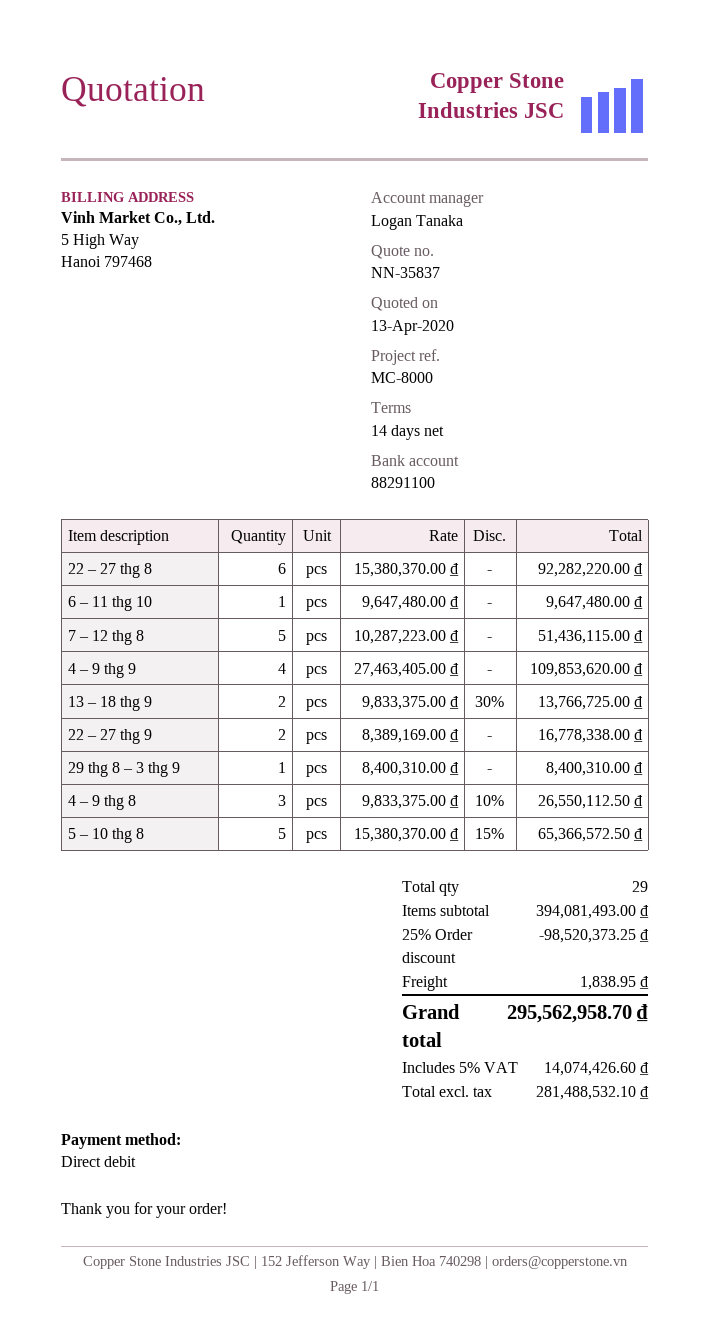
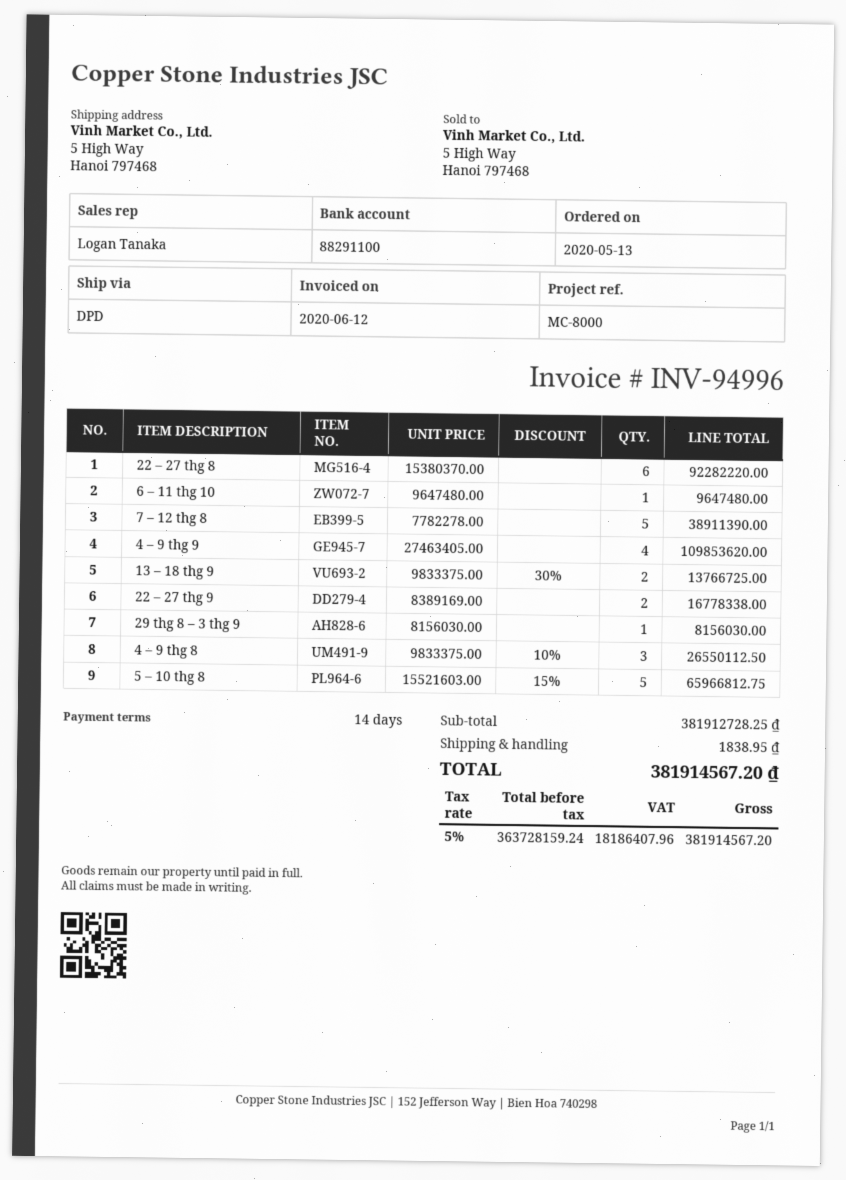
7 – 12 thg 8: 5 x 10287223.00 = 51436115.00 -> 5 x 7782278.00 = 38911390.00
29 thg 8 – 3 thg 9: 1 x 8400310.00 = 8400310.00 -> 1 x 8156030.00 = 8156030.00
5 – 10 thg 8: 5 x 15380370.00 - 15% = 65366572.50 -> 5 x 15521603.00 - 15% = 65966812.75
subtotal: 394081493.00 -> 381912728.25
discount: 25% = 98520373.25 -> none
net: 281488532.10 -> 363728159.24
tax: 5% = 14074426.60 -> 5% = 18186407.96
total: 295562958.70 -> 381914567.20

